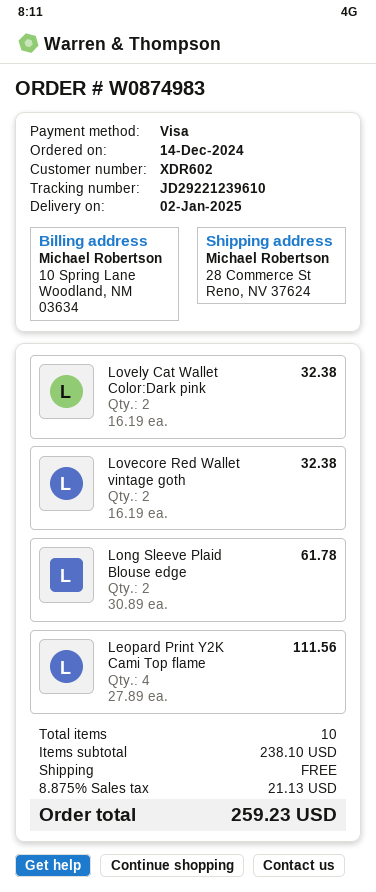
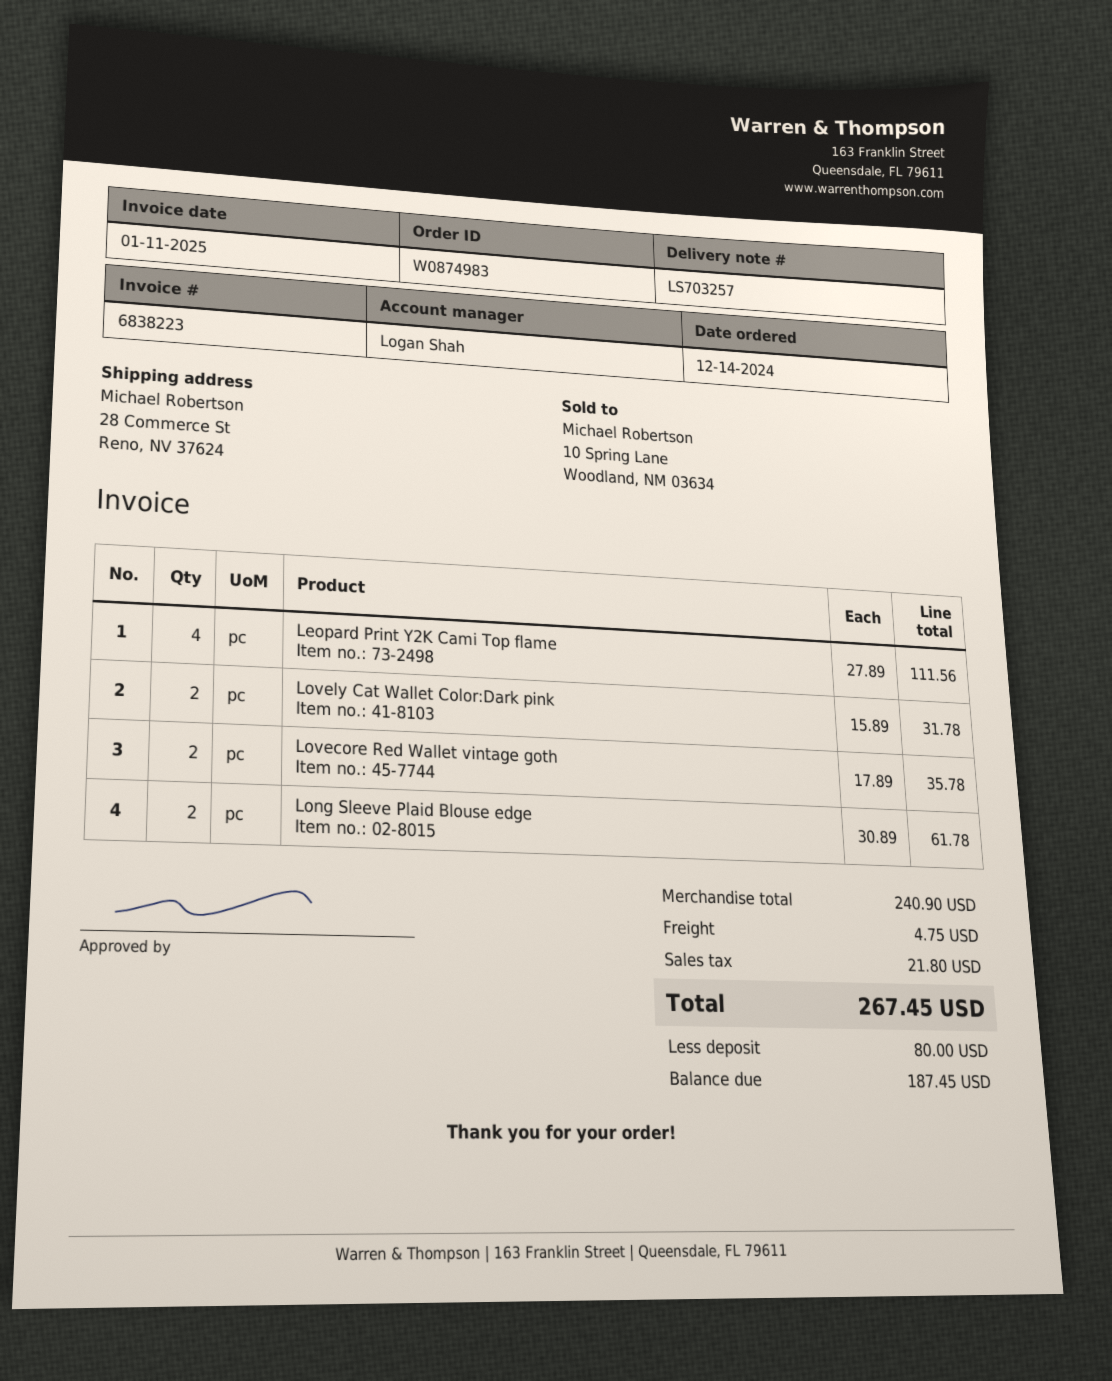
Lovely Cat Wallet Color:Dark pink: 2 x 16.19 = 32.38 -> 2 x 15.89 = 31.78
Lovecore Red Wallet vintage goth: 2 x 16.19 = 32.38 -> 2 x 17.89 = 35.78
subtotal: 238.10 -> 240.90
shipping: 0.00 -> 4.75
tax: 21.13 -> 21.80
total: 259.23 -> 267.45

